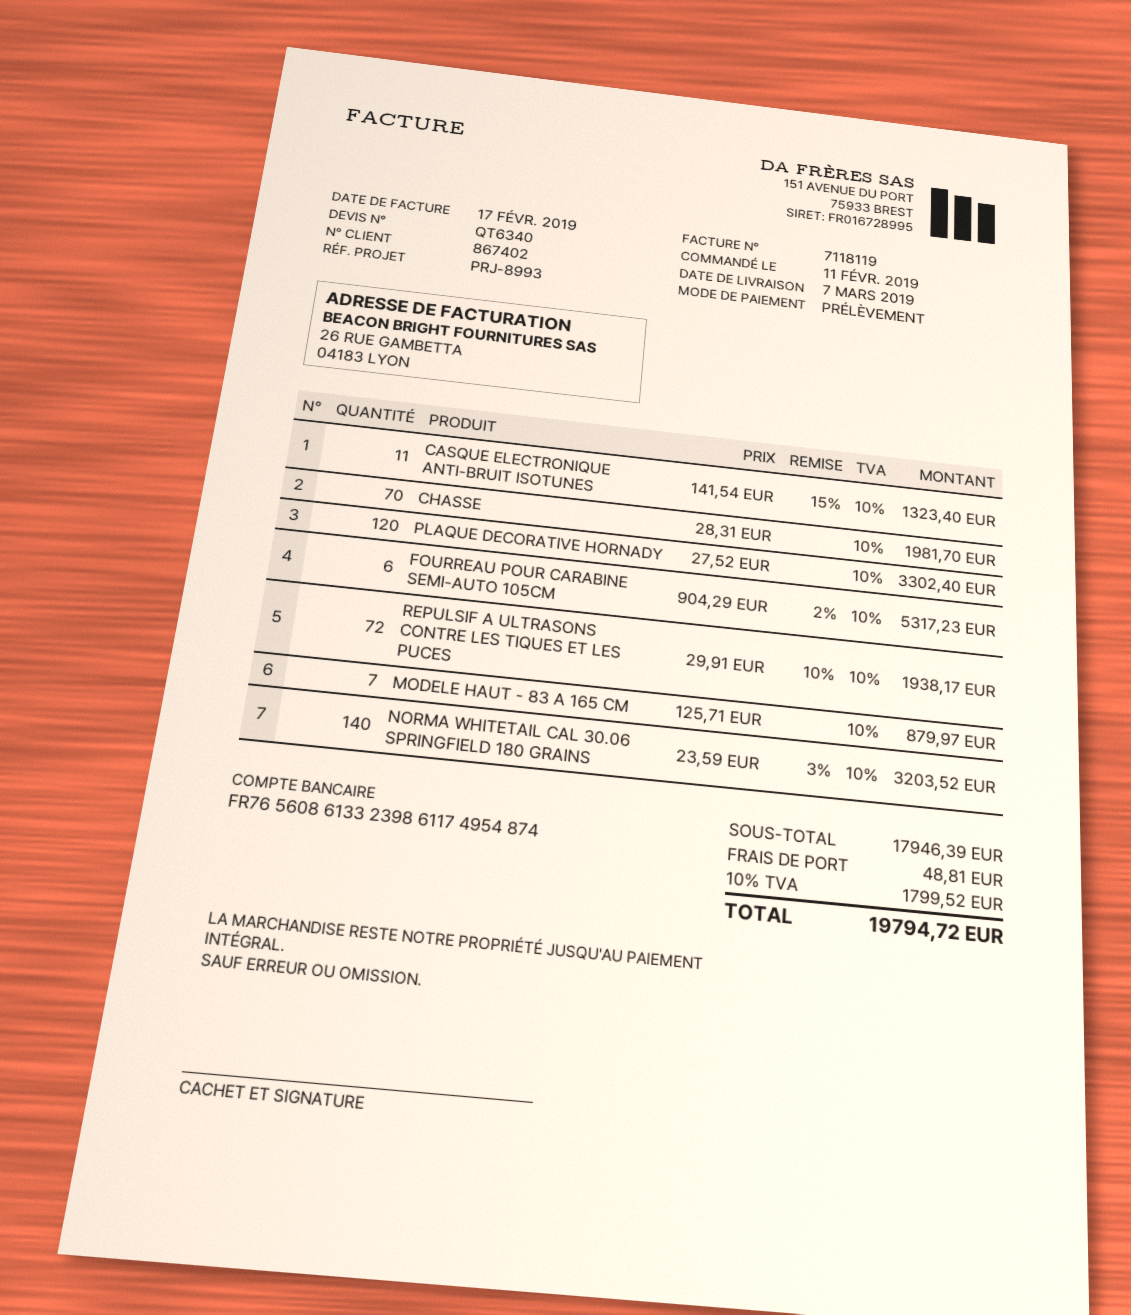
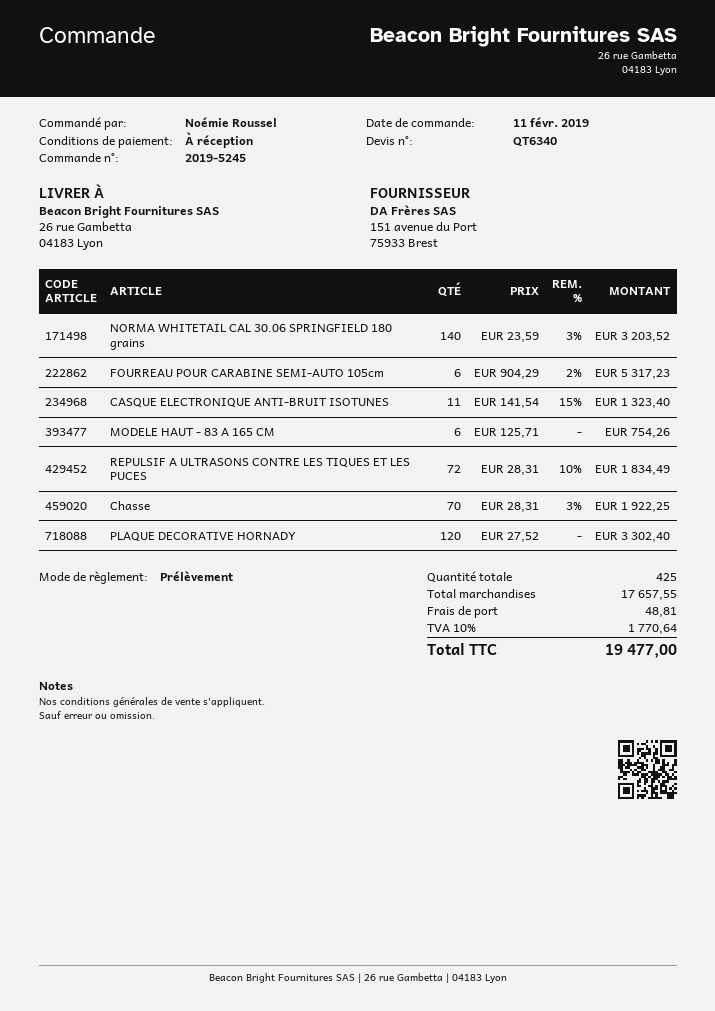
CHASSE: 70 x 28.31 = 1981.70 -> 70 x 28.31 - 3% = 1922.25
REPULSIF A ULTRASONS CONTRE LES TIQUES ET LES PUCES: 72 x 29.91 - 10% = 1938.17 -> 72 x 28.31 - 10% = 1834.49
MODELE HAUT - 83 A 165 CM: 7 x 125.71 = 879.97 -> 6 x 125.71 = 754.26
subtotal: 17946.39 -> 17657.55
tax: 10% = 1799.52 -> 10% = 1770.64
total: 19794.72 -> 19477.00

